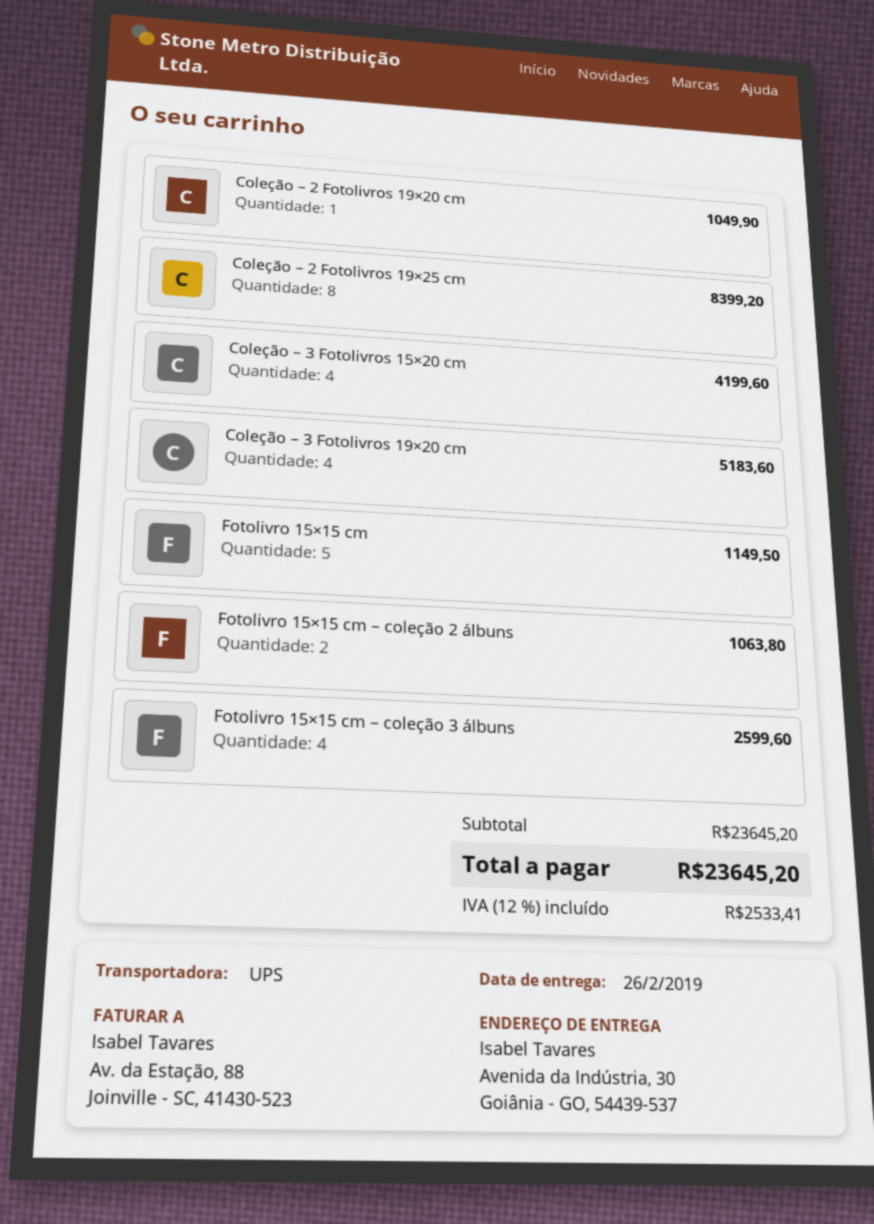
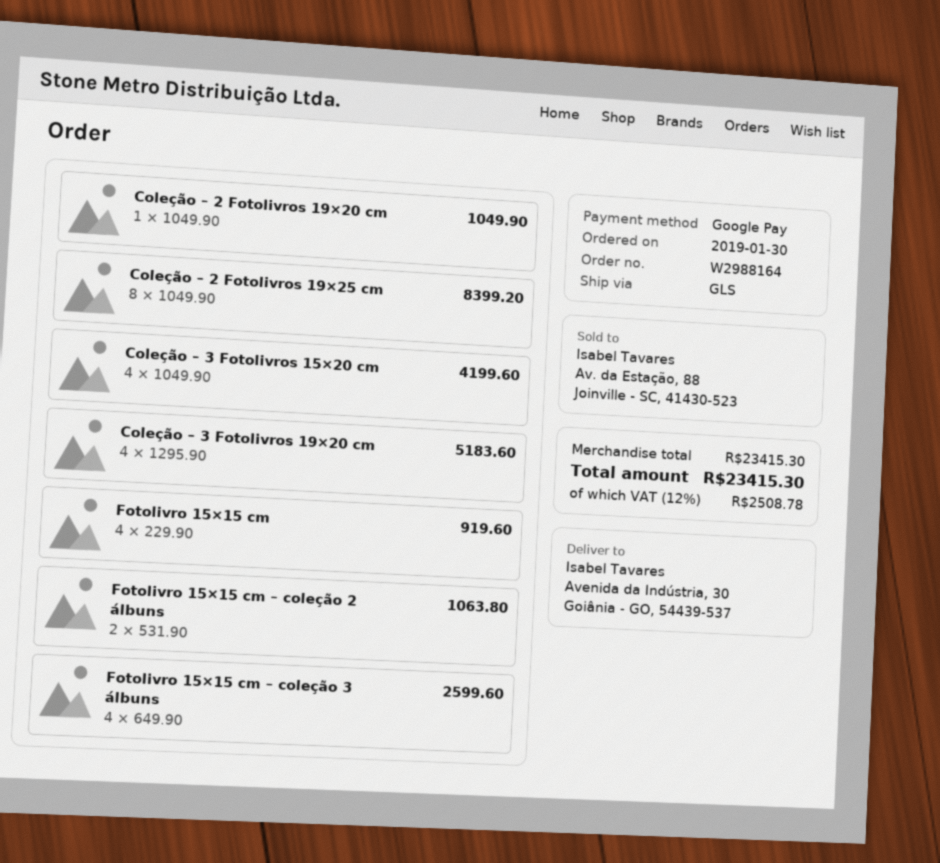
shipping method: UPS -> GLS
Fotolivro 15×15 cm: 5 for 1149.50 -> 4 for 919.60
subtotal: 23645.20 -> 23415.30
tax: 12% = 2533.41 -> 12% = 2508.78
total: 23645.20 -> 23415.30

